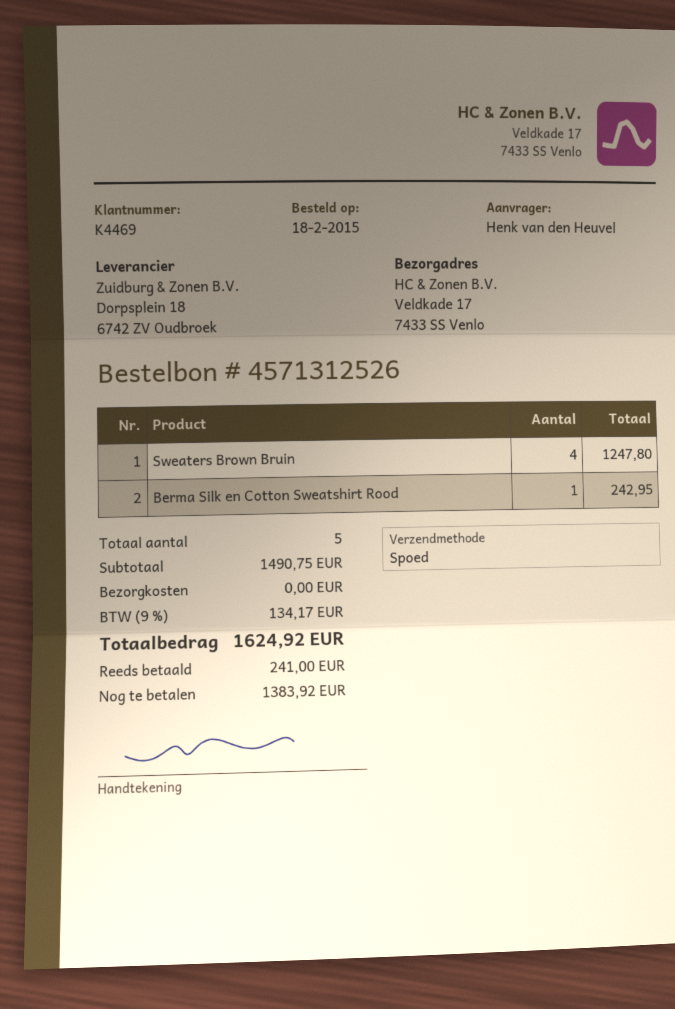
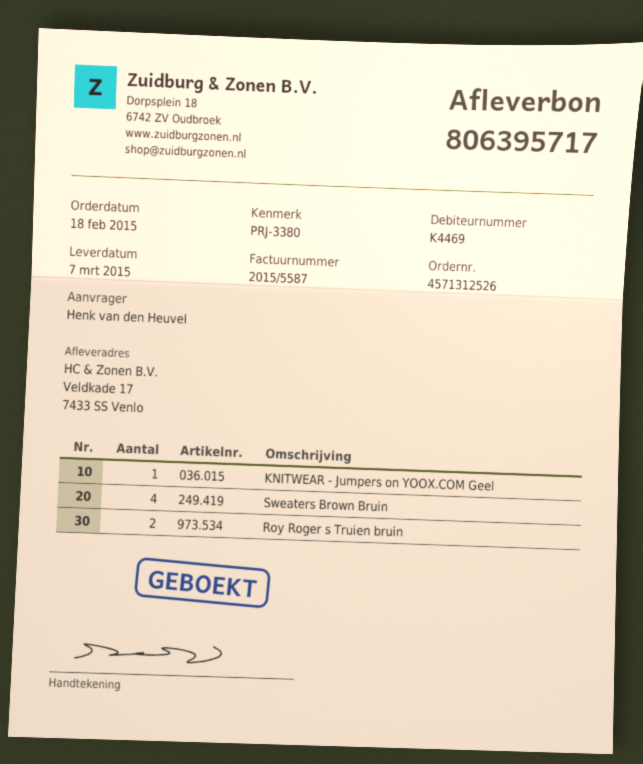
Berma Silk en Cotton Sweatshirt Rood: 1 -> none
KNITWEAR - Jumpers on YOOX.COM Geel: none -> 1
Roy Roger s Truien bruin: none -> 2

